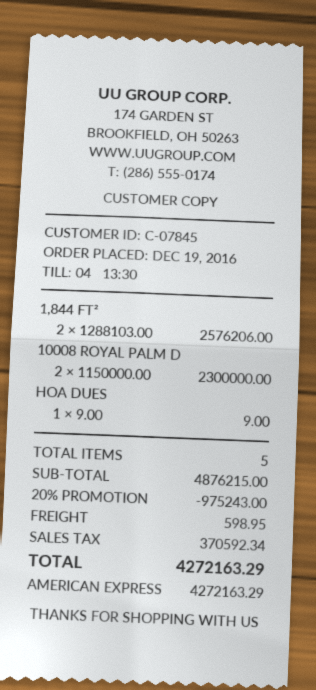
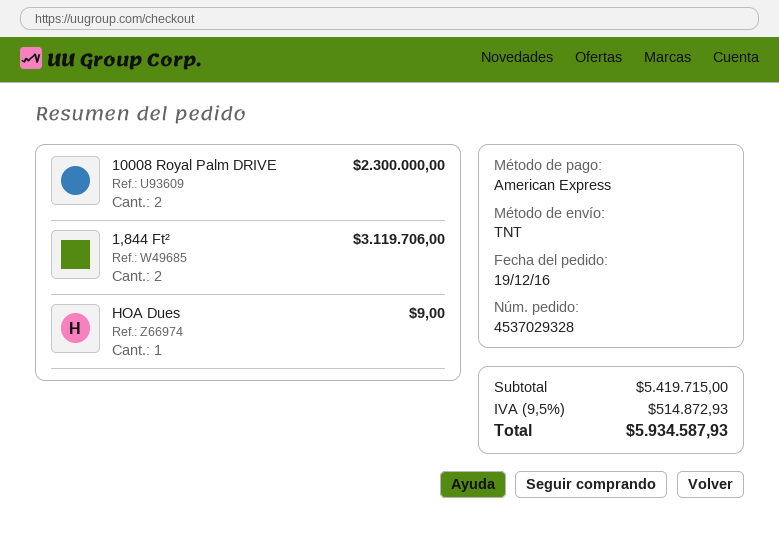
1,844 FT²: 2 for 2576206.00 -> 2 for 3119706.00
subtotal: 4876215.00 -> 5419715.00
discount: 20% = 975243.00 -> none
shipping: 598.95 -> none
tax: 370592.34 -> 514872.93
total: 4272163.29 -> 5934587.93

